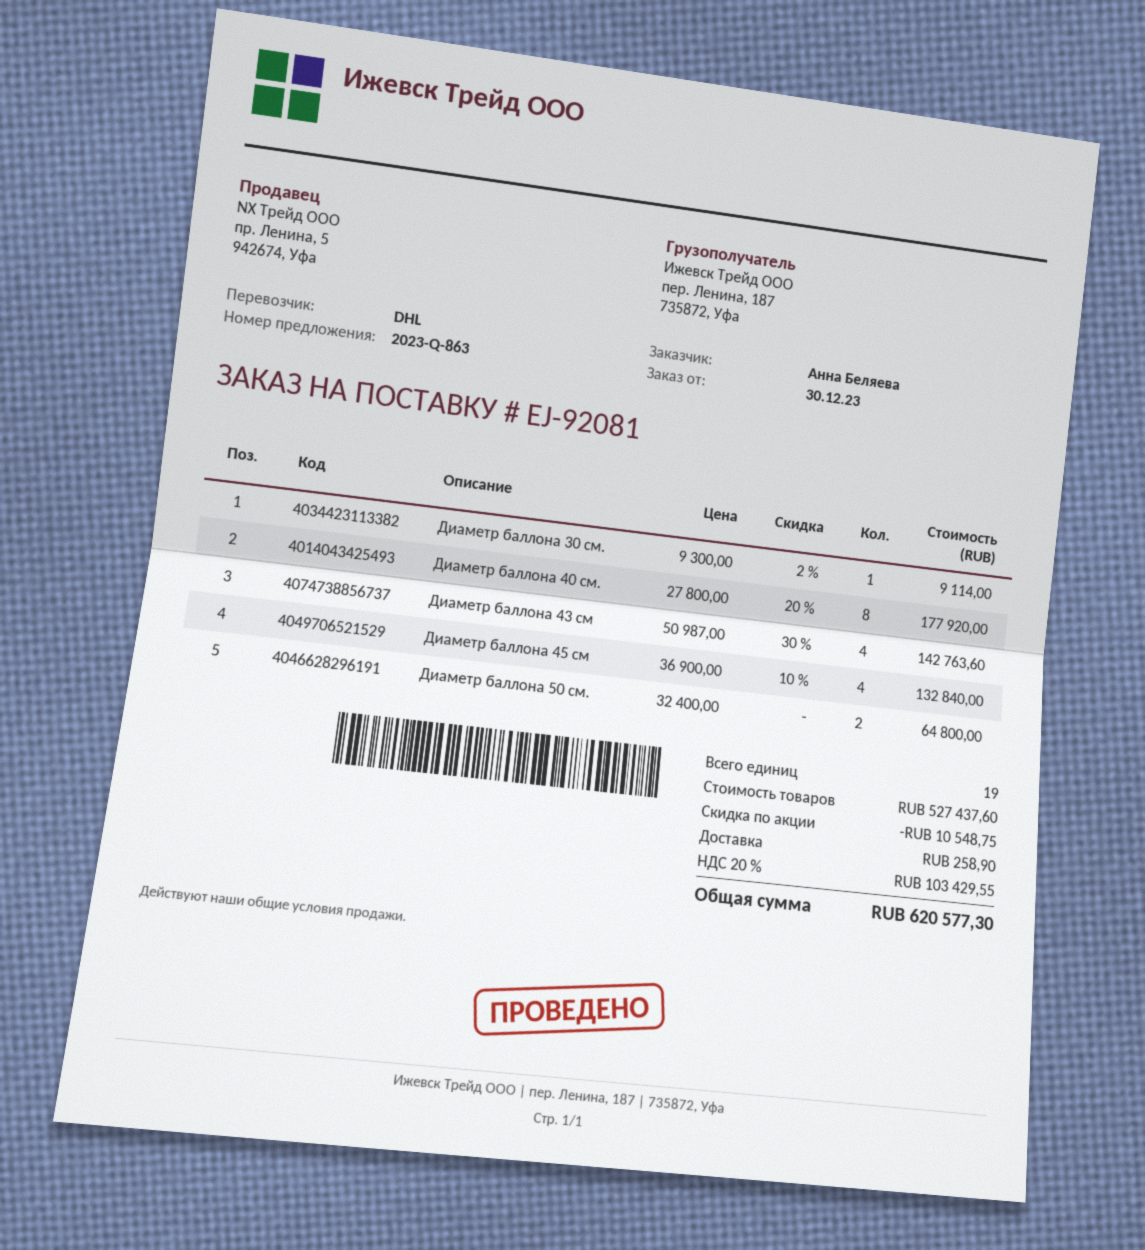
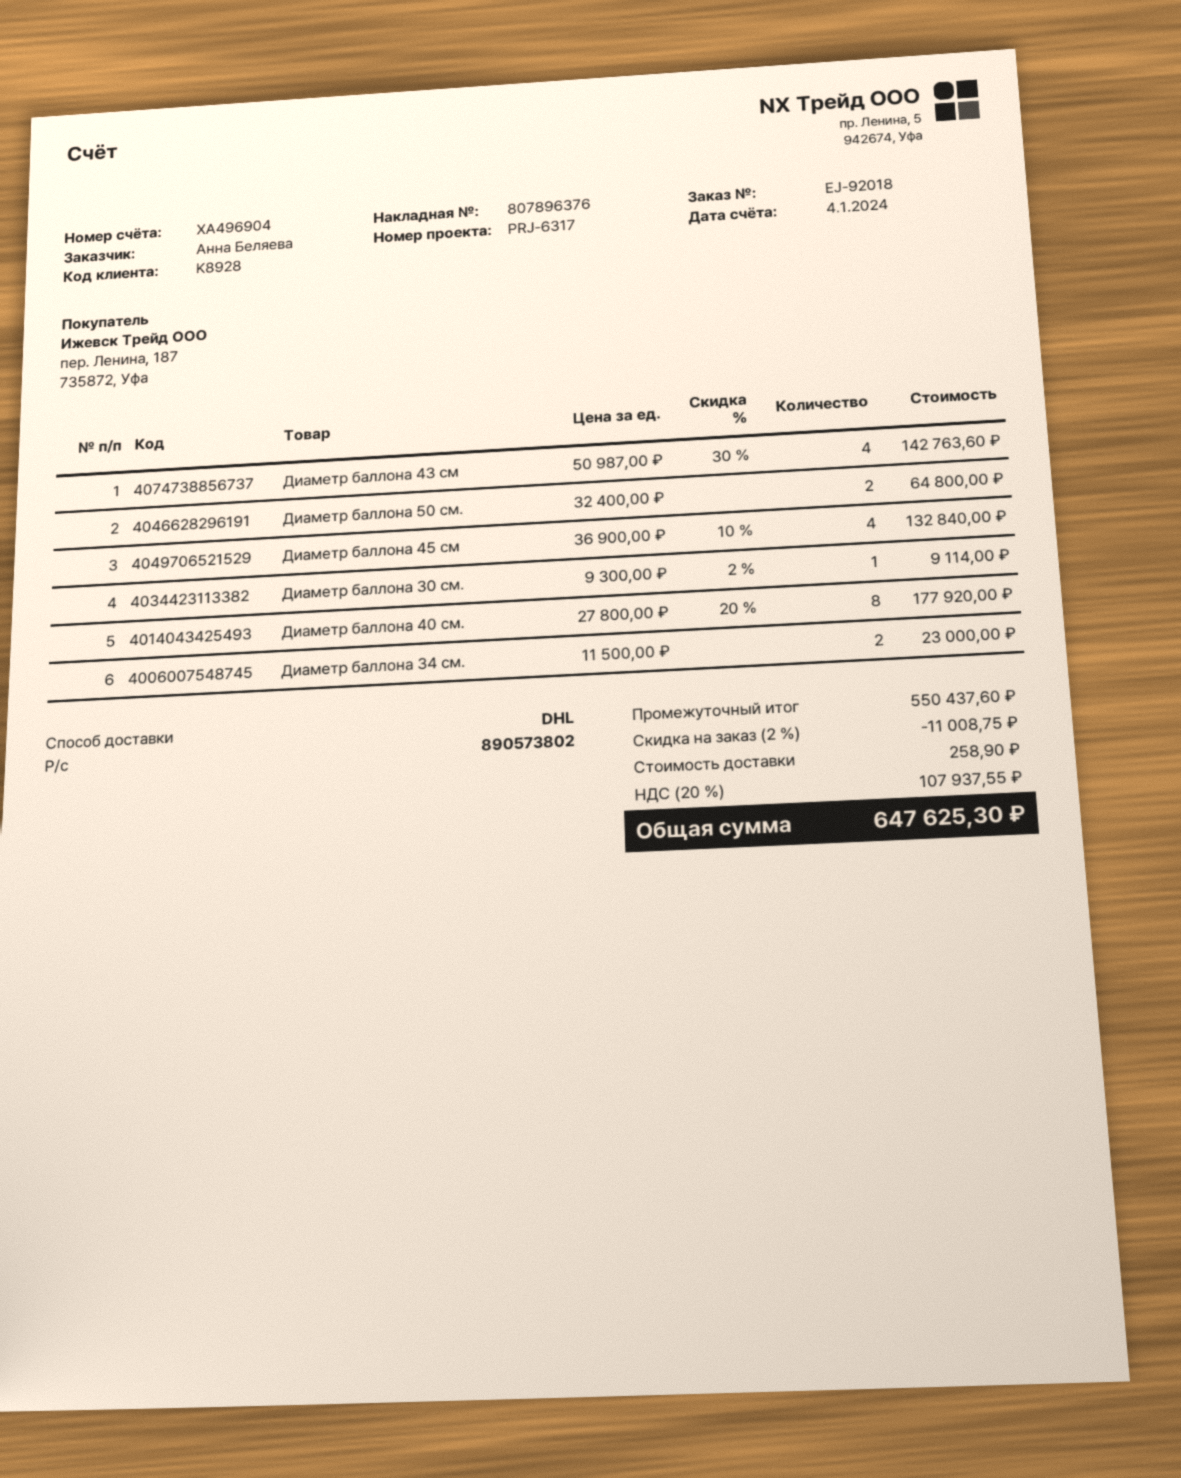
order number: EJ-92081 -> EJ-92018
Диаметр баллона 34 см.: none -> 2 x 11500.00 = 23000.00
subtotal: 527437.60 -> 550437.60
discount: 10548.75 -> 11008.75
tax: 20% = 103429.55 -> 20% = 107937.55
total: 620577.30 -> 647625.30

